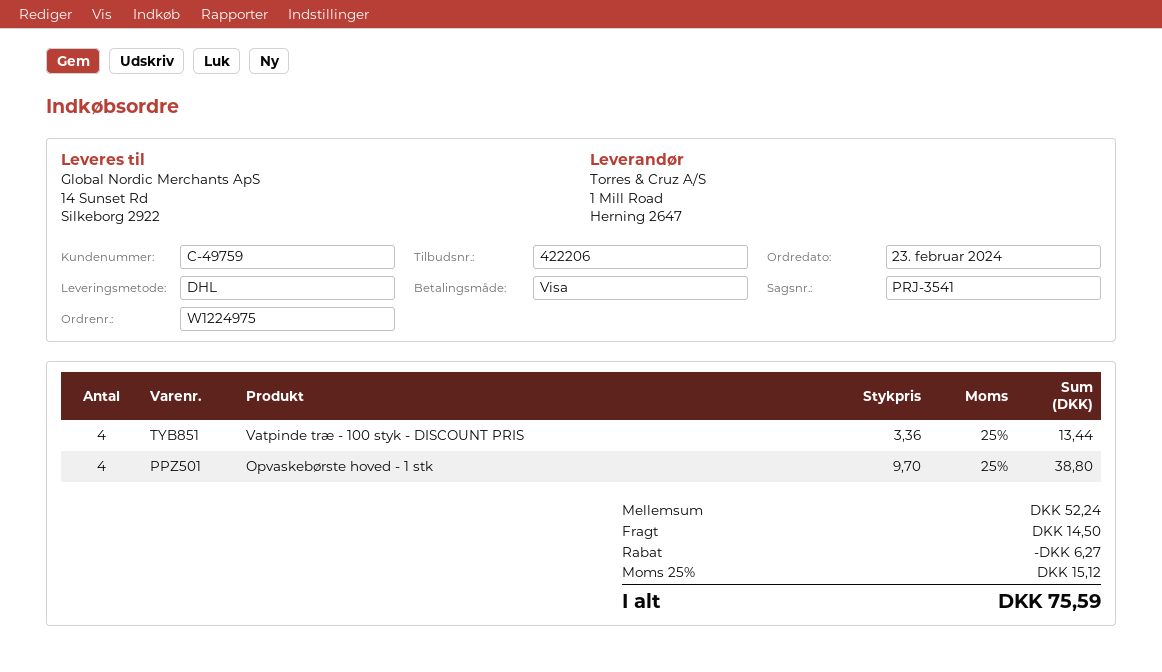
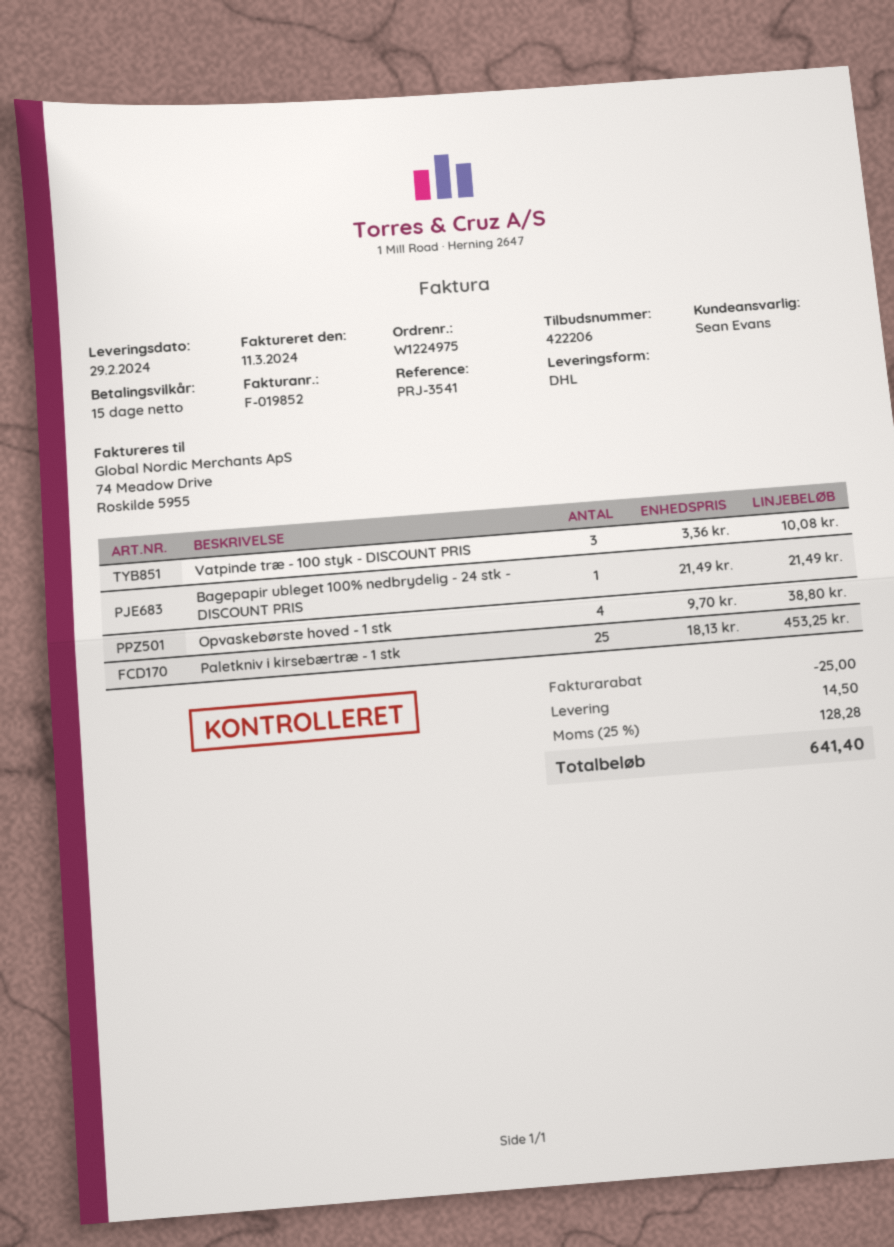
Vatpinde træ - 100 styk - DISCOUNT PRIS: 4 x 3.36 = 13.44 -> 3 x 3.36 = 10.08
Bagepapir ubleget 100% nedbrydelig - 24 stk - DISCOUNT PRIS: none -> 1 x 21.49 = 21.49
Paletkniv i kirsebærtræ - 1 stk: none -> 25 x 18.13 = 453.25
discount: 6.27 -> 25.00
tax: 25% = 15.12 -> 25% = 128.28
total: 75.59 -> 641.40

